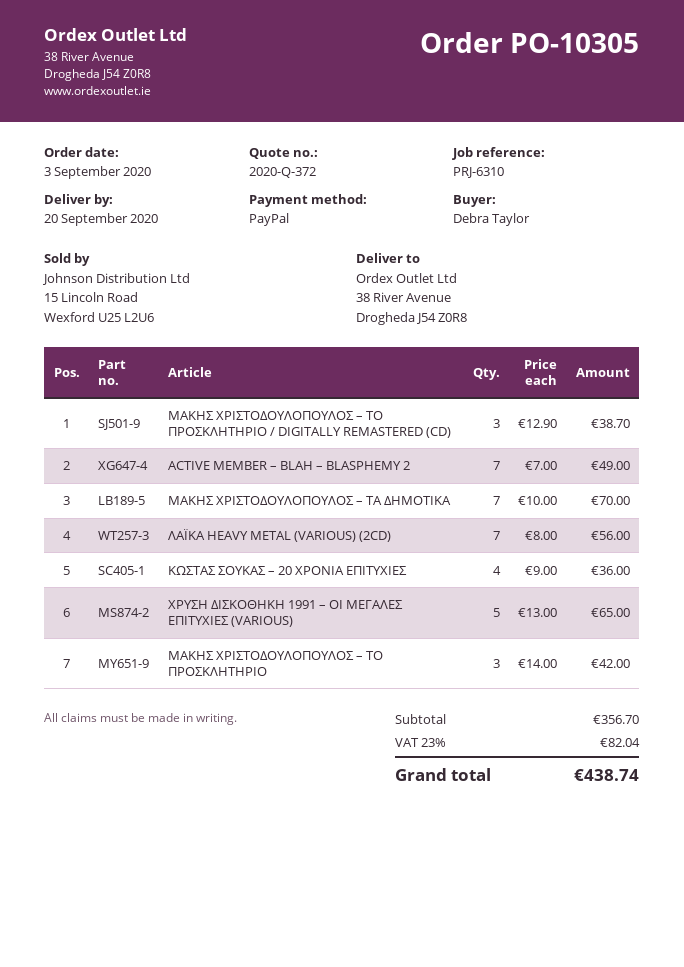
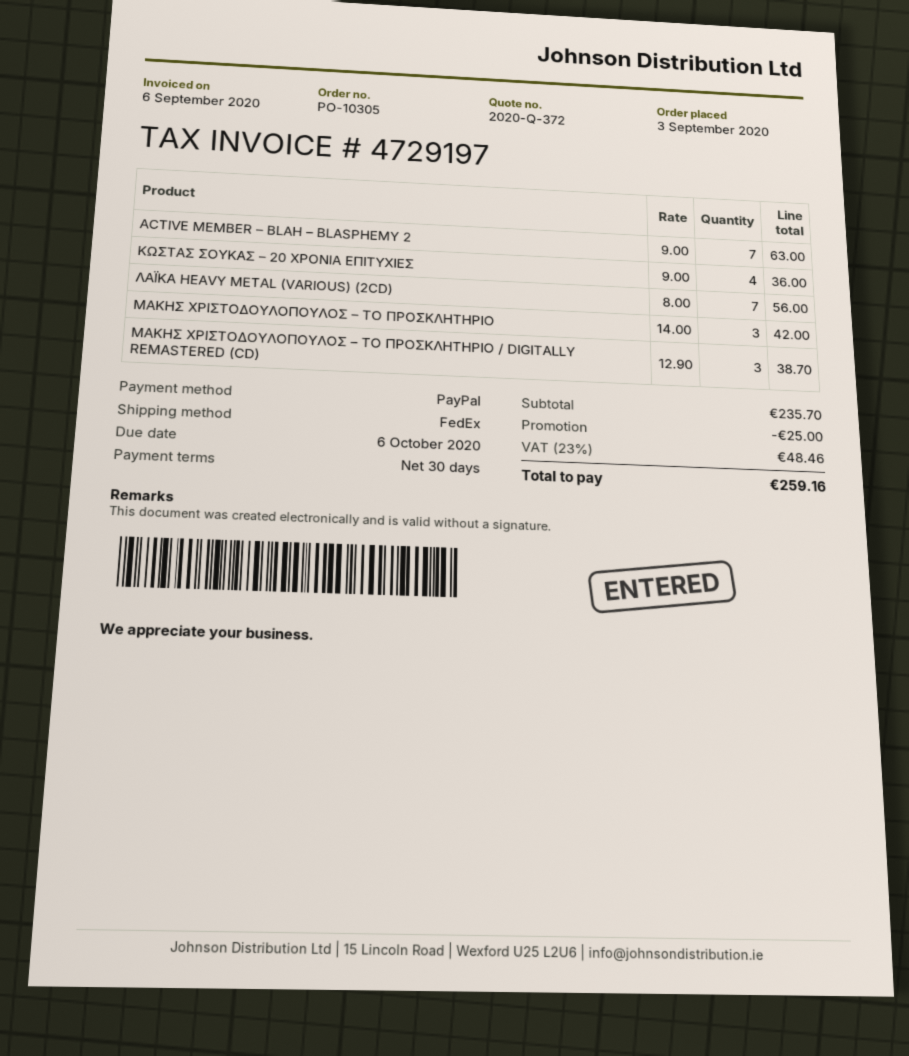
ACTIVE MEMBER – BLAH – BLASPHEMY 2: 7 x 7.00 = 49.00 -> 7 x 9.00 = 63.00
ΜΑΚΗΣ ΧΡΙΣΤΟΔΟΥΛΟΠΟΥΛΟΣ – ΤΑ ΔΗΜΟΤΙΚΑ: 7 x 10.00 = 70.00 -> none
ΧΡΥΣΗ ΔΙΣΚΟΘΗΚΗ 1991 – ΟΙ ΜΕΓΑΛΕΣ ΕΠΙΤΥΧΙΕΣ (VARIOUS): 5 x 13.00 = 65.00 -> none
subtotal: 356.70 -> 235.70
discount: none -> 25.00
tax: 23% = 82.04 -> 23% = 48.46
total: 438.74 -> 259.16

